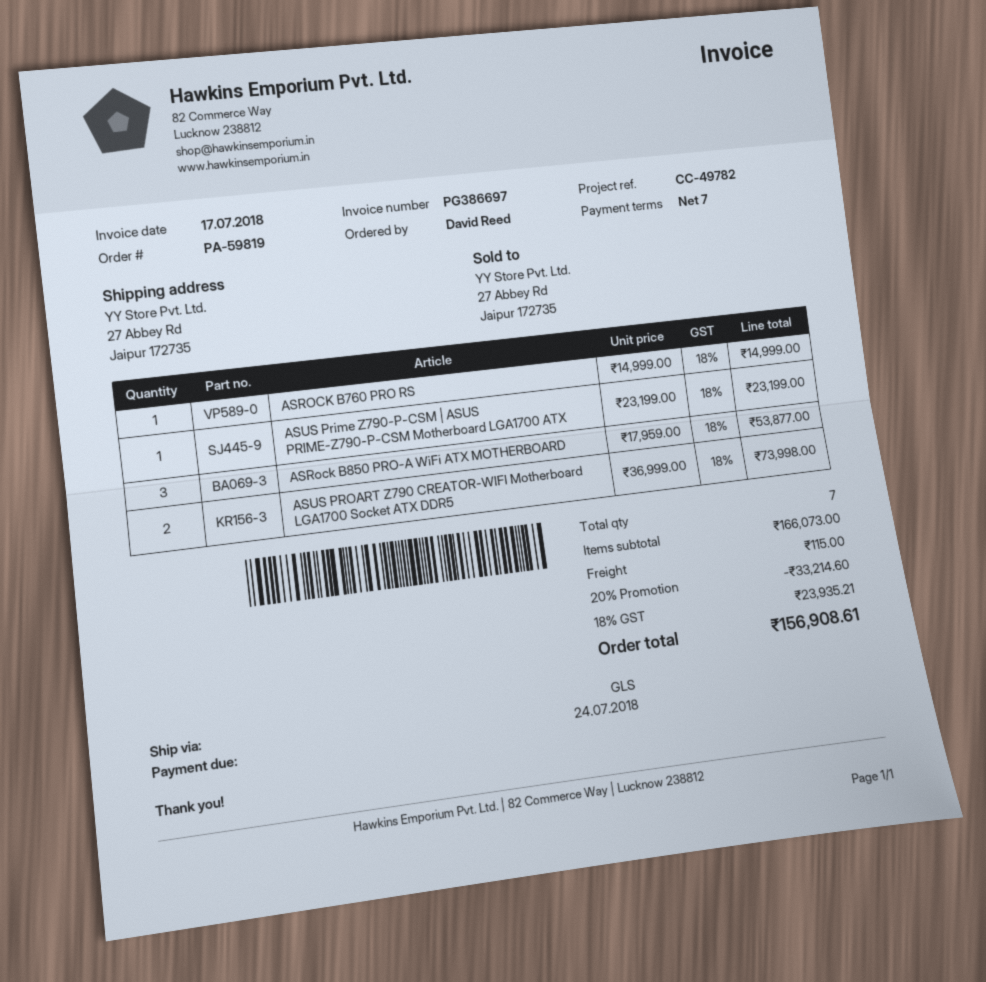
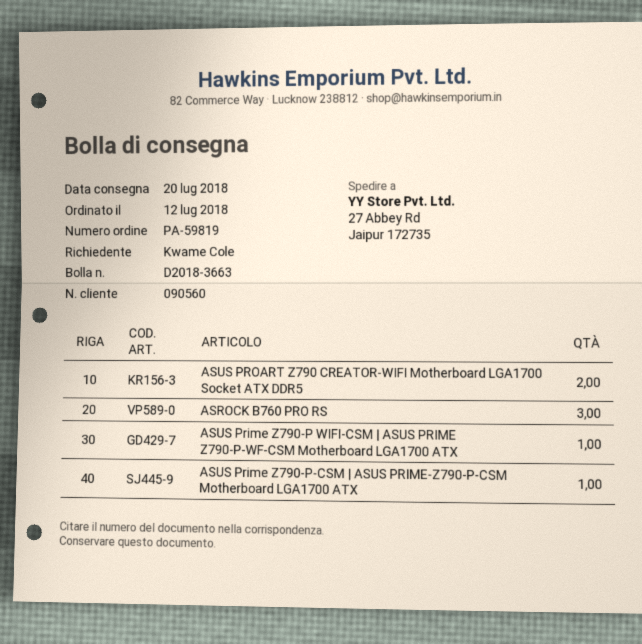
ordered by: David Reed -> Kwame Cole
ASROCK B760 PRO RS: 1 -> 3
ASRock B850 PRO-A WiFi ATX MOTHERBOARD: 3 -> none
ASUS Prime Z790-P WIFI-CSM | ASUS PRIME Z790-P-WF-CSM Motherboard LGA1700 ATX: none -> 1

